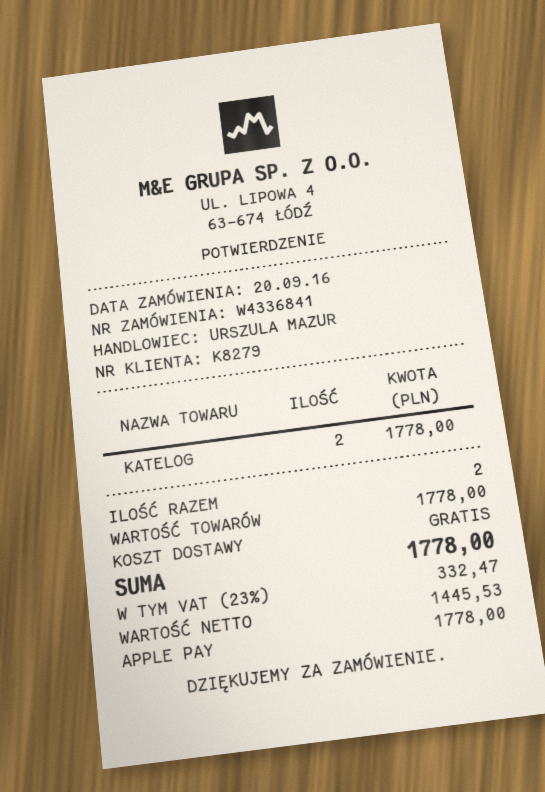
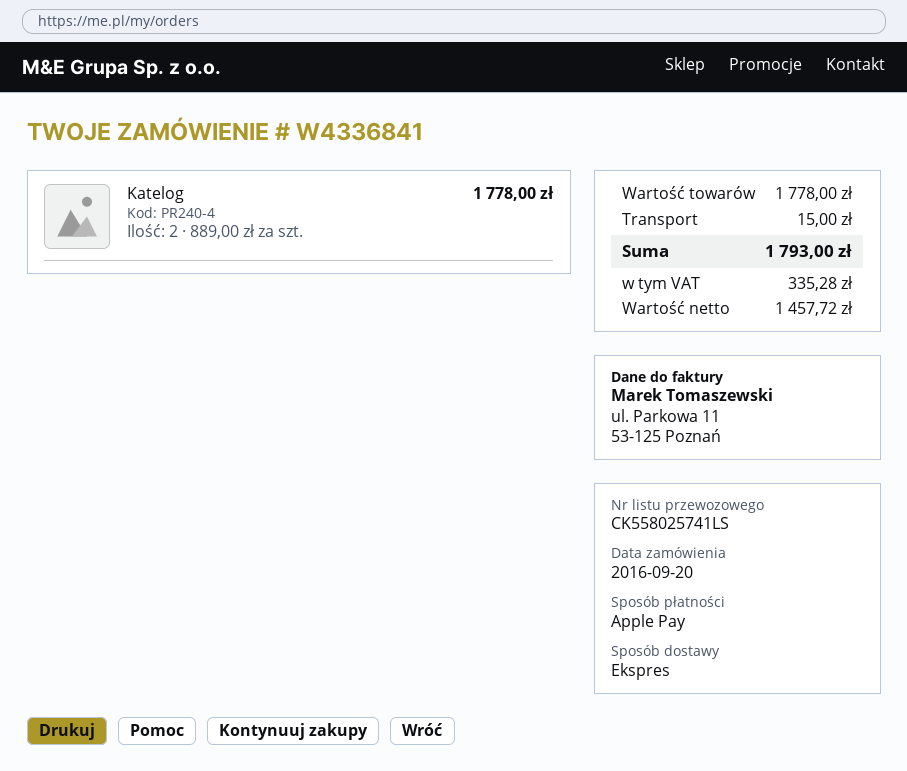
shipping: 0.00 -> 15.00
net: 1445.53 -> 1457.72
tax: 332.47 -> 335.28
total: 1778.00 -> 1793.00

